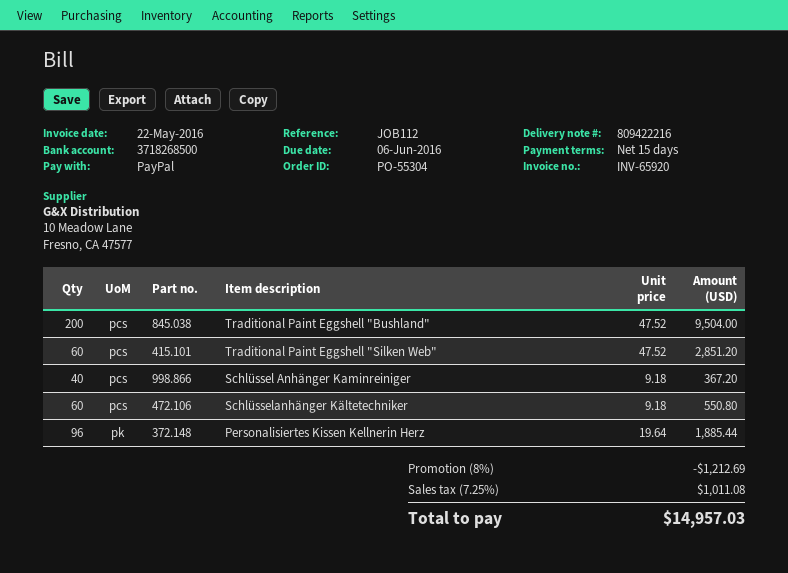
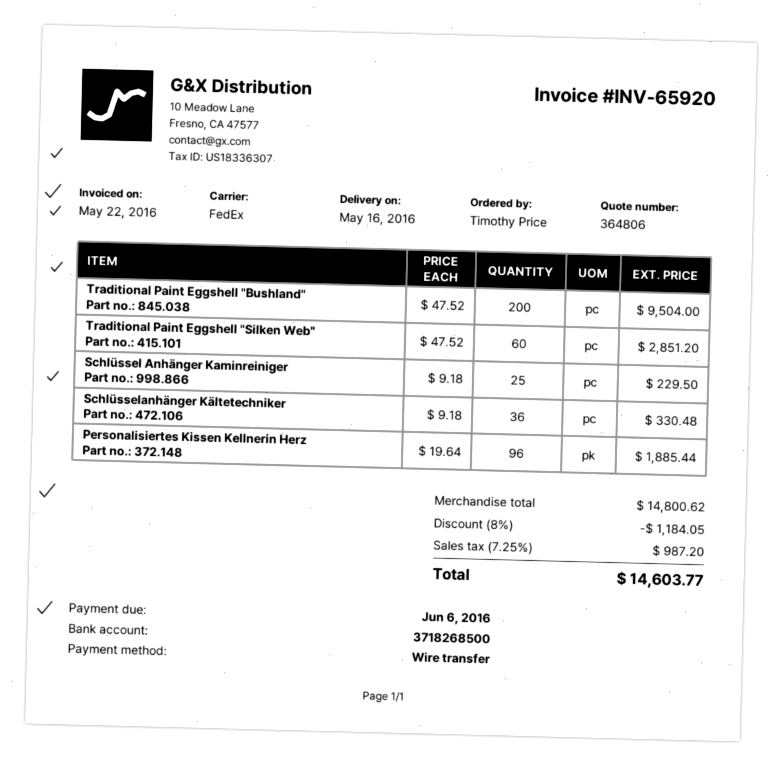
payment method: PayPal -> bank transfer
Schlüssel Anhänger Kaminreiniger: 40 x 9.18 = 367.20 -> 25 x 9.18 = 229.50
Schlüsselanhänger Kältetechniker: 60 x 9.18 = 550.80 -> 36 x 9.18 = 330.48
discount: 8% = 1212.69 -> 8% = 1184.05
tax: 7.25% = 1011.08 -> 7.25% = 987.20
total: 14957.03 -> 14603.77

